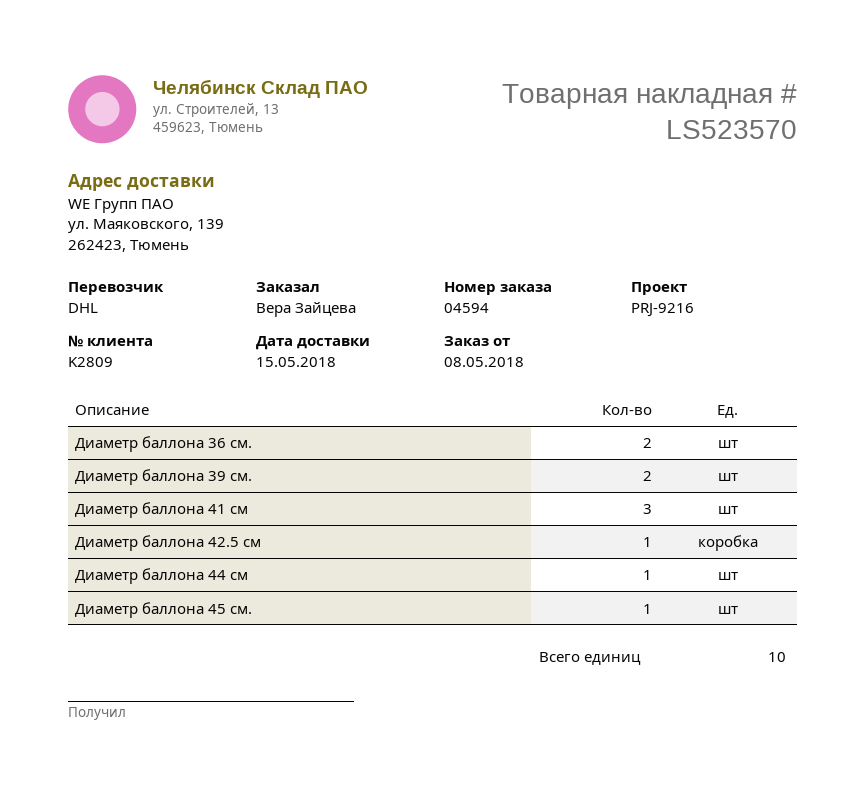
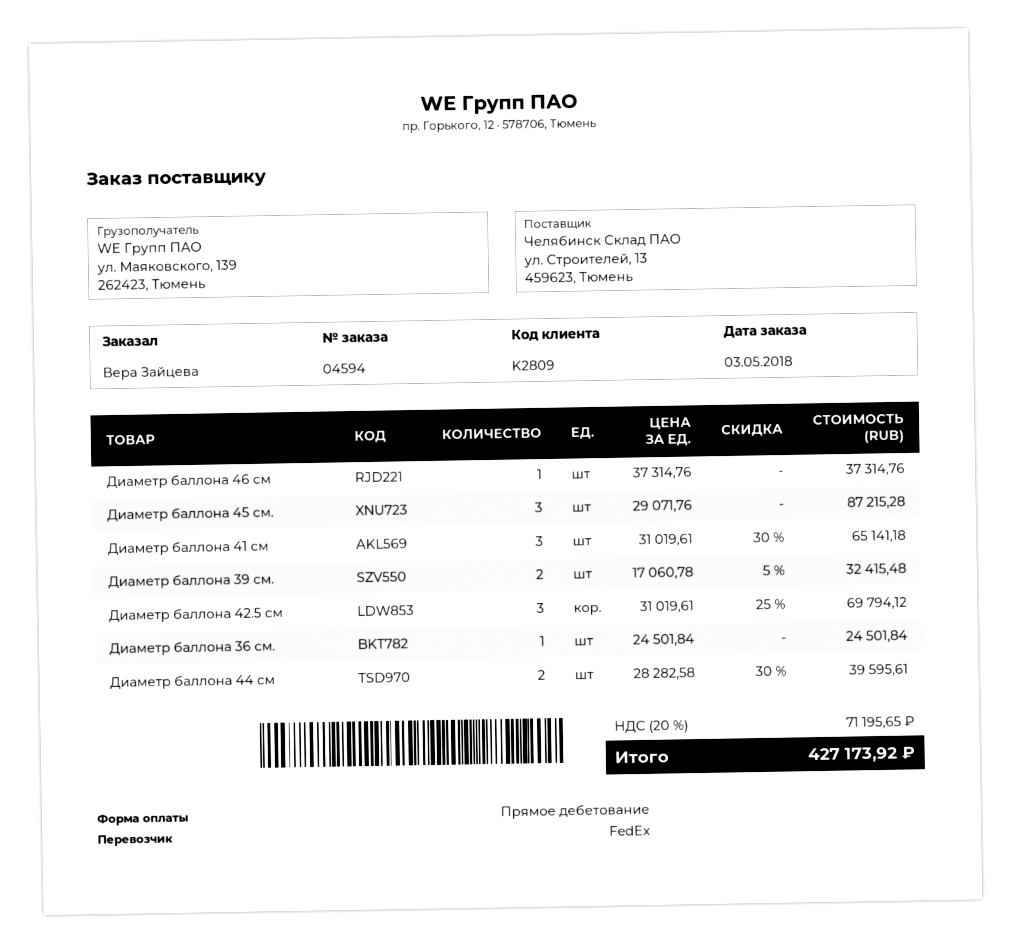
order date: 2018-05-08 -> 2018-05-03
shipping method: DHL -> FedEx
Диаметр баллона 36 см.: 2 -> 1
Диаметр баллона 42.5 см: 1 -> 3
Диаметр баллона 44 см: 1 -> 2
Диаметр баллона 45 см.: 1 -> 3
Диаметр баллона 46 см: none -> 1

